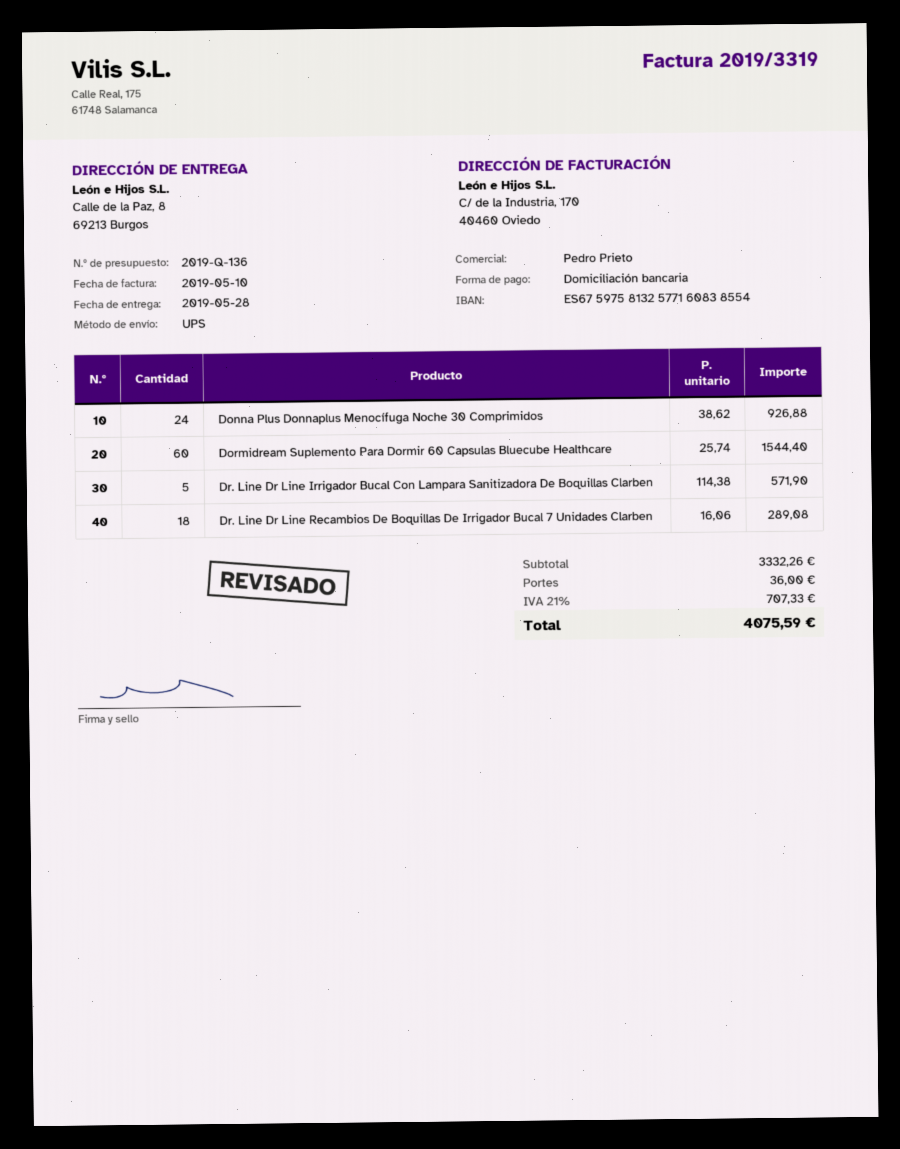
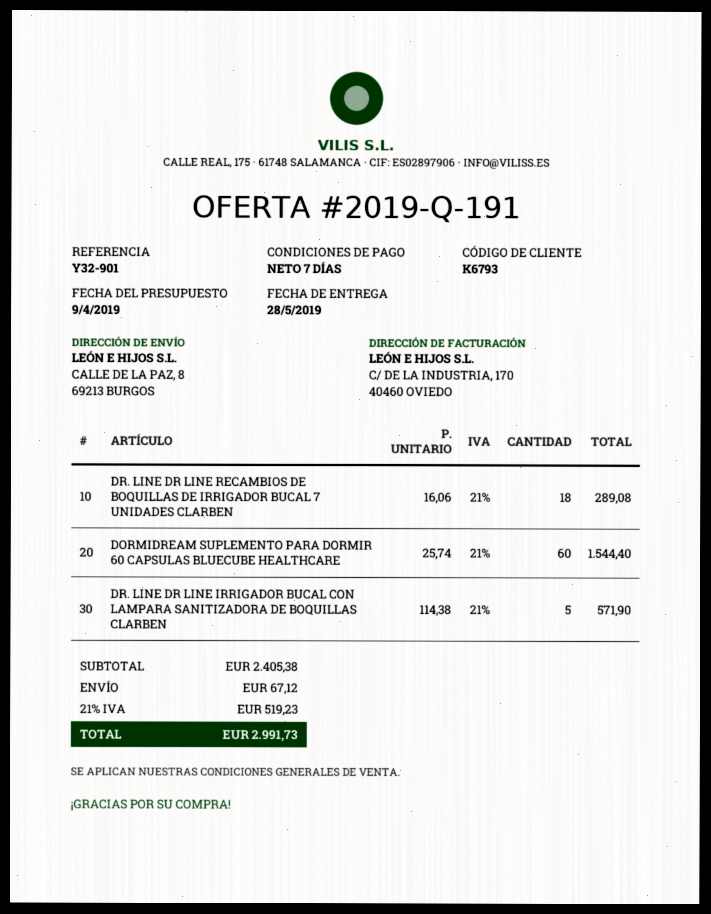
quote number: 2019-Q-136 -> 2019-Q-191
Donna Plus Donnaplus Menocífuga Noche 30 Comprimidos: 24 x 38.62 = 926.88 -> none
subtotal: 3332.26 -> 2405.38
shipping: 36.00 -> 67.12
tax: 21% = 707.33 -> 21% = 519.23
total: 4075.59 -> 2991.73

